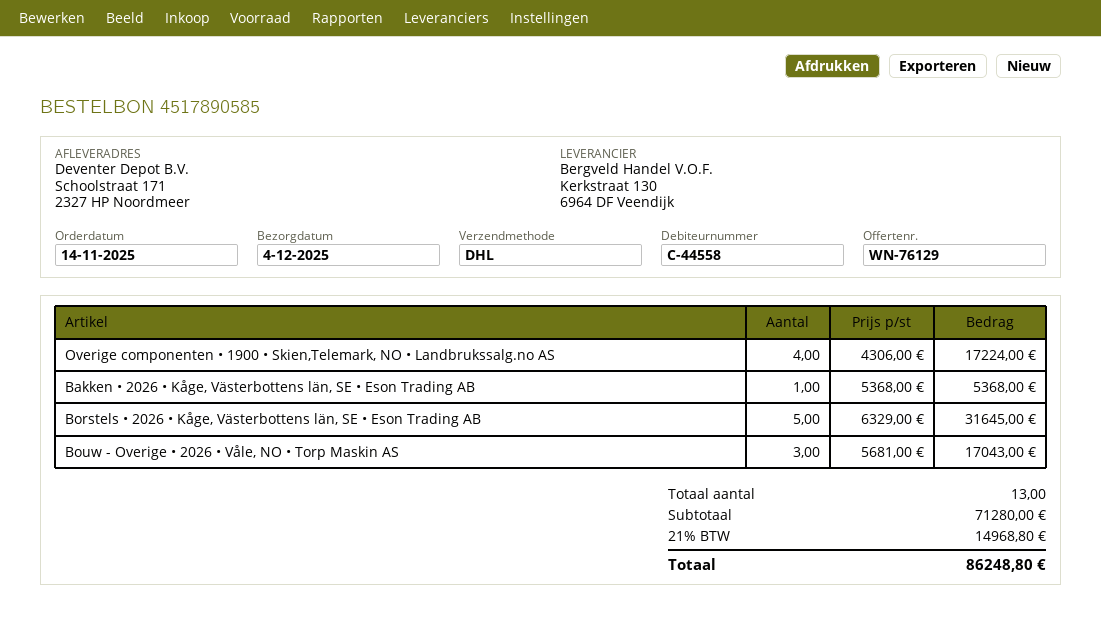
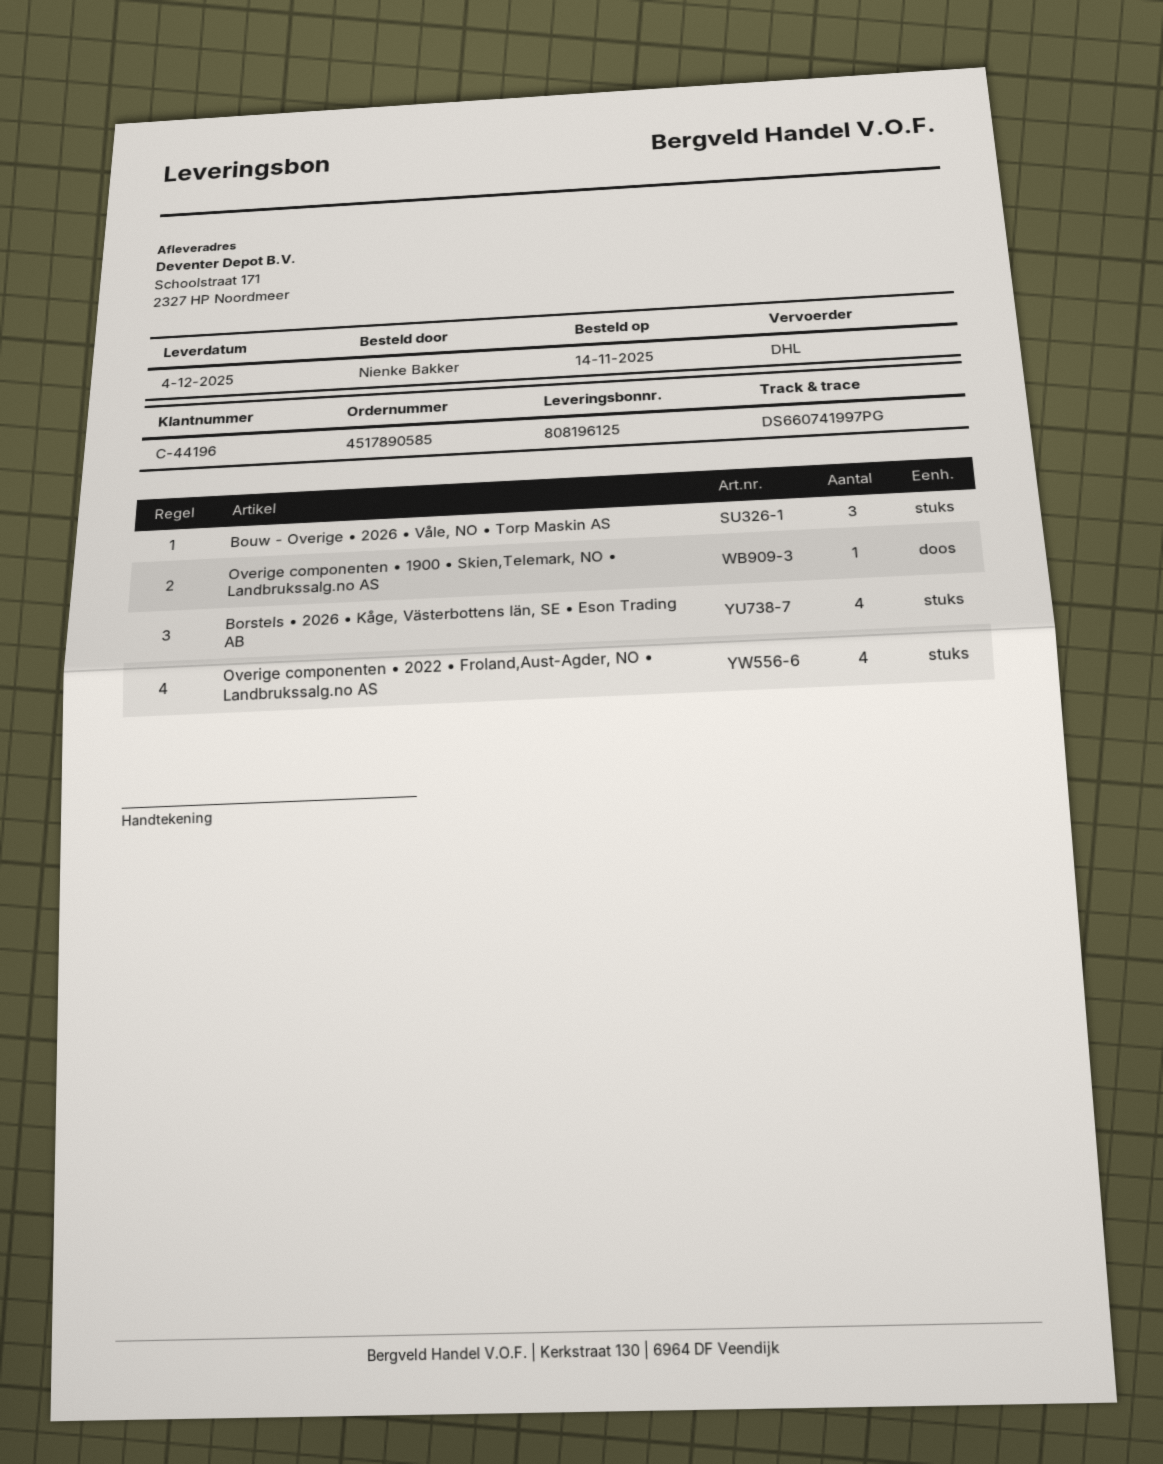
customer number: C-44558 -> C-44196
Overige componenten • 1900 • Skien,Telemark, NO • Landbrukssalg.no AS: 4 -> 1
Bakken • 2026 • Kåge, Västerbottens län, SE • Eson Trading AB: 1 -> none
Borstels • 2026 • Kåge, Västerbottens län, SE • Eson Trading AB: 5 -> 4
Overige componenten • 2022 • Froland,Aust-Agder, NO • Landbrukssalg.no AS: none -> 4

